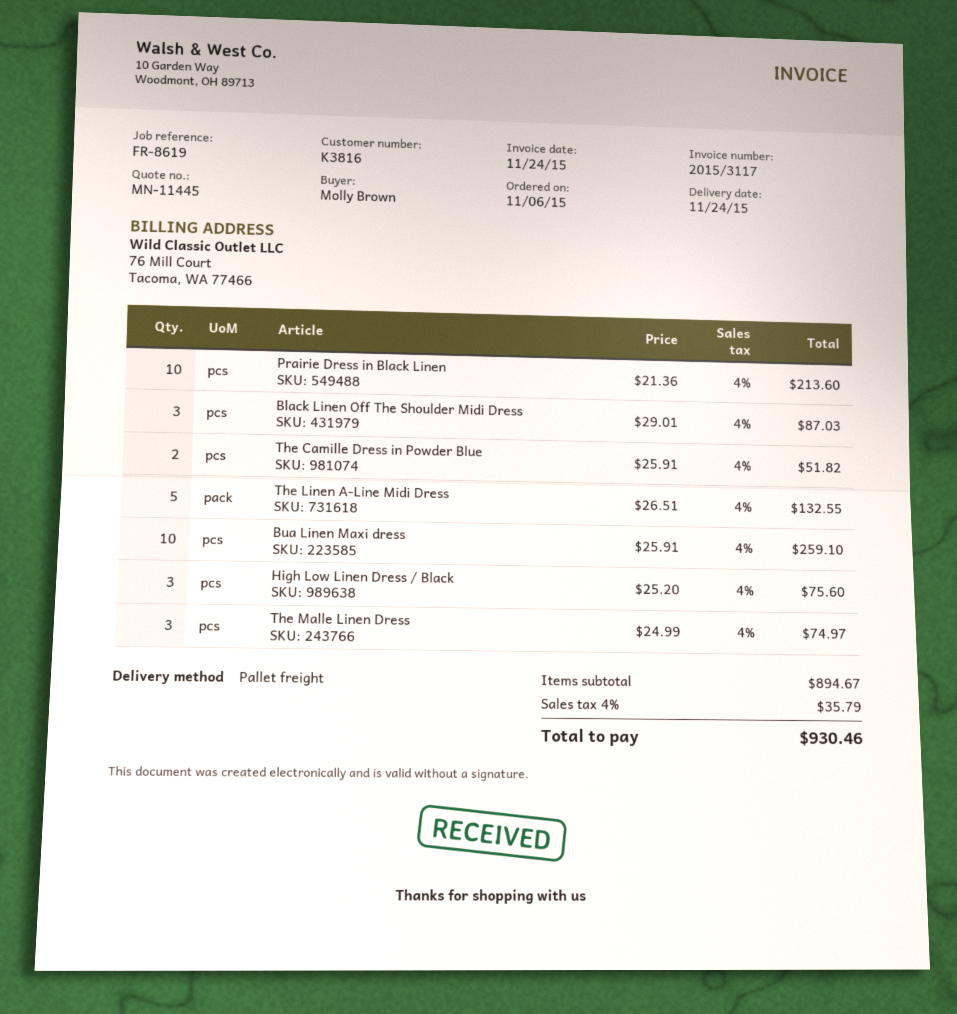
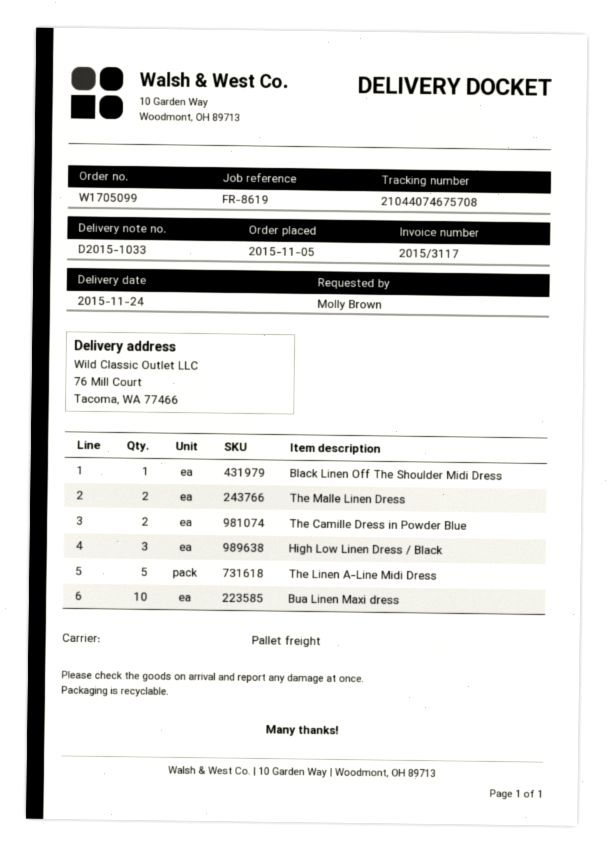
order date: 2015-11-06 -> 2015-11-05
Prairie Dress in Black Linen: 10 -> none
Black Linen Off The Shoulder Midi Dress: 3 -> 1
The Malle Linen Dress: 3 -> 2

